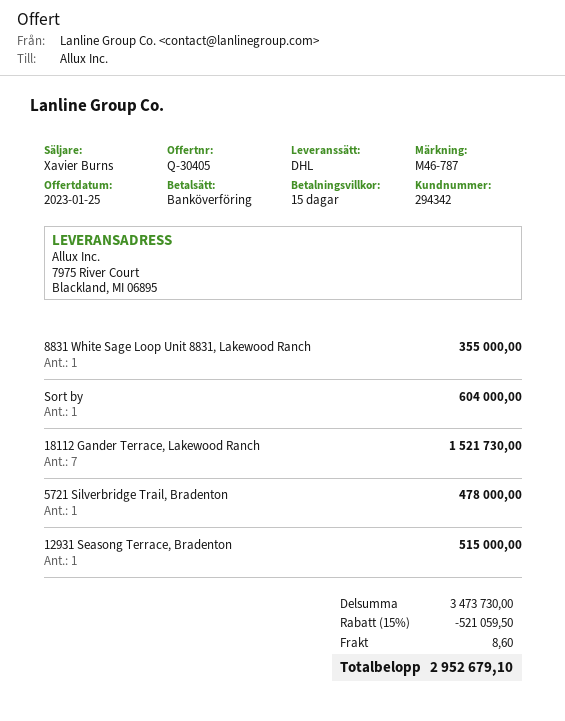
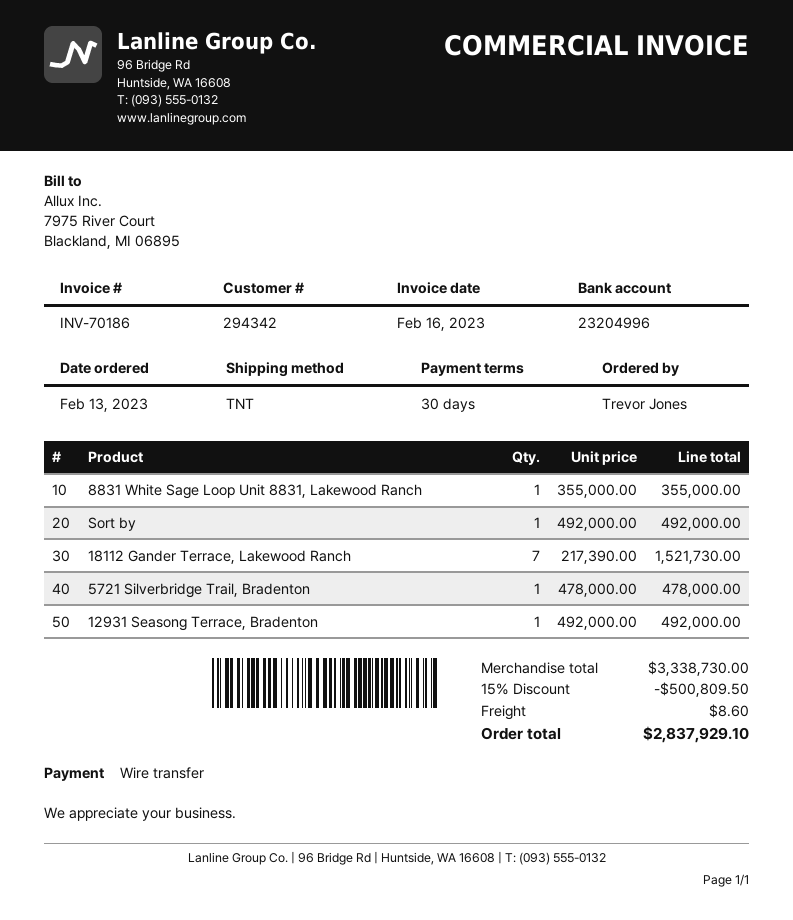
payment terms: 15 days -> 30 days
shipping method: DHL -> TNT
Sort by: 1 for 604000.00 -> 1 for 492000.00
12931 Seasong Terrace, Bradenton: 1 for 515000.00 -> 1 for 492000.00
subtotal: 3473730.00 -> 3338730.00
discount: 15% = 521059.50 -> 15% = 500809.50
total: 2952679.10 -> 2837929.10

